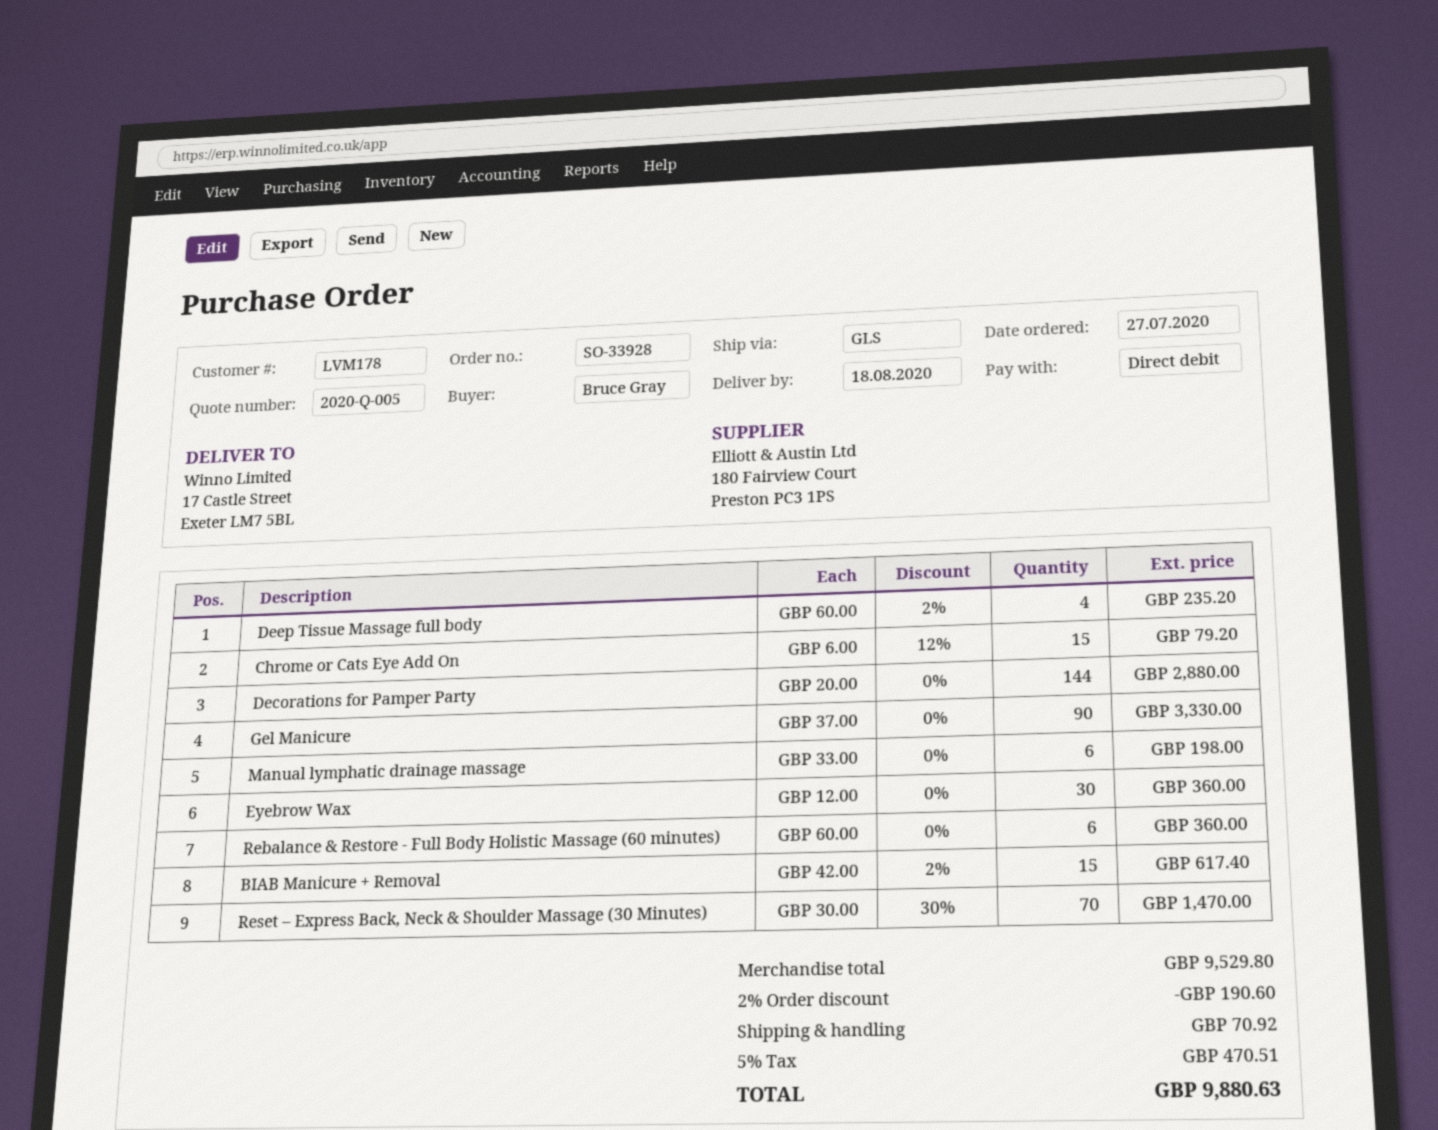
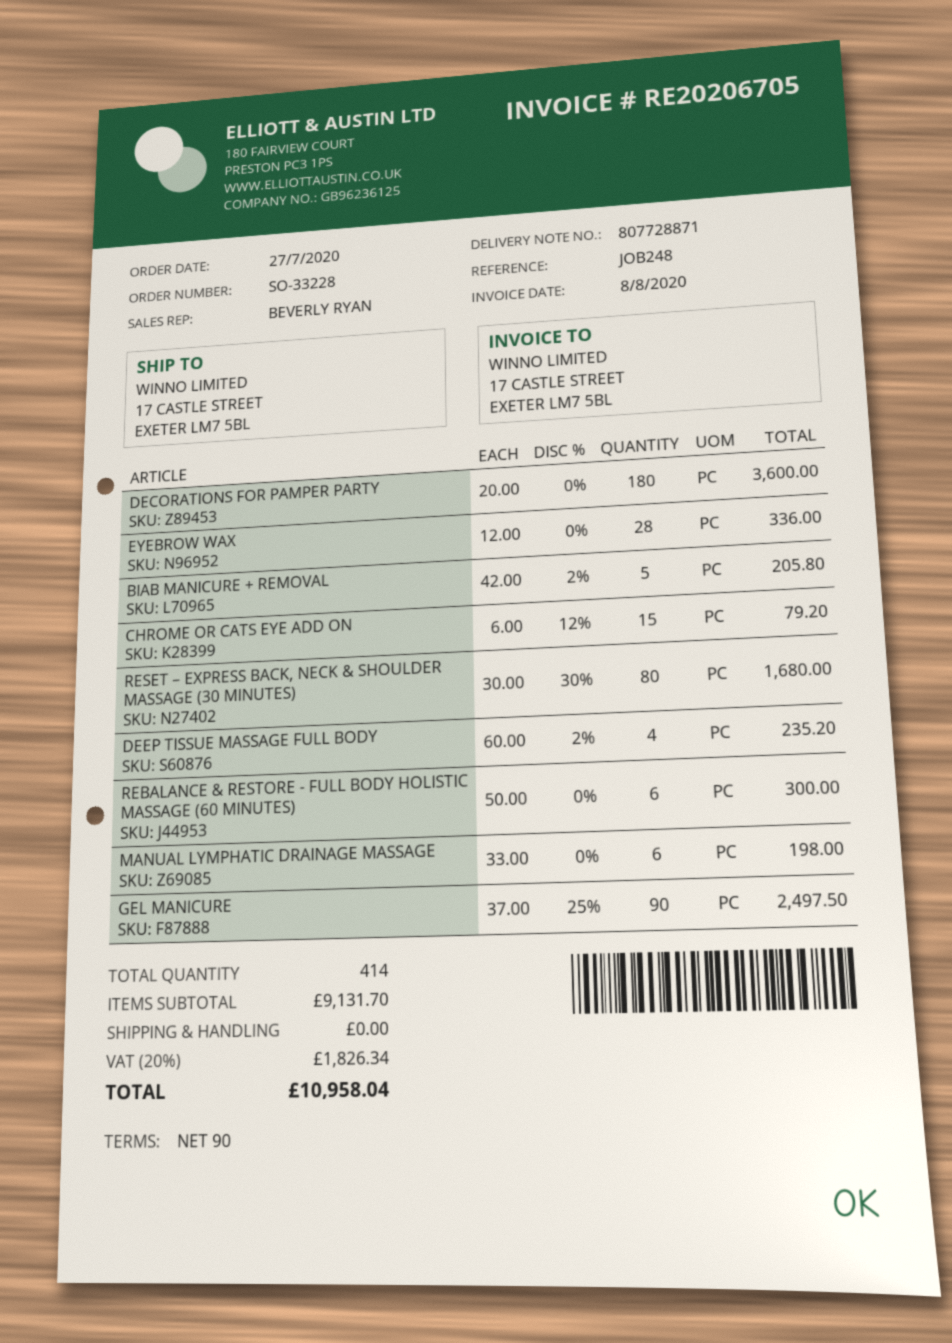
order number: SO-33928 -> SO-33228
Decorations for Pamper Party: 144 x 20.00 = 2880.00 -> 180 x 20.00 = 3600.00
Gel Manicure: 90 x 37.00 = 3330.00 -> 90 x 37.00 - 25% = 2497.50
Eyebrow Wax: 30 x 12.00 = 360.00 -> 28 x 12.00 = 336.00
Rebalance & Restore - Full Body Holistic Massage (60 minutes): 6 x 60.00 = 360.00 -> 6 x 50.00 = 300.00
BIAB Manicure + Removal: 15 x 42.00 - 2% = 617.40 -> 5 x 42.00 - 2% = 205.80
Reset – Express Back, Neck & Shoulder Massage (30 Minutes): 70 x 30.00 - 30% = 1470.00 -> 80 x 30.00 - 30% = 1680.00
subtotal: 9529.80 -> 9131.70
discount: 2% = 190.60 -> none
shipping: 70.92 -> 0.00
tax: 5% = 470.51 -> 20% = 1826.34
total: 9880.63 -> 10958.04

